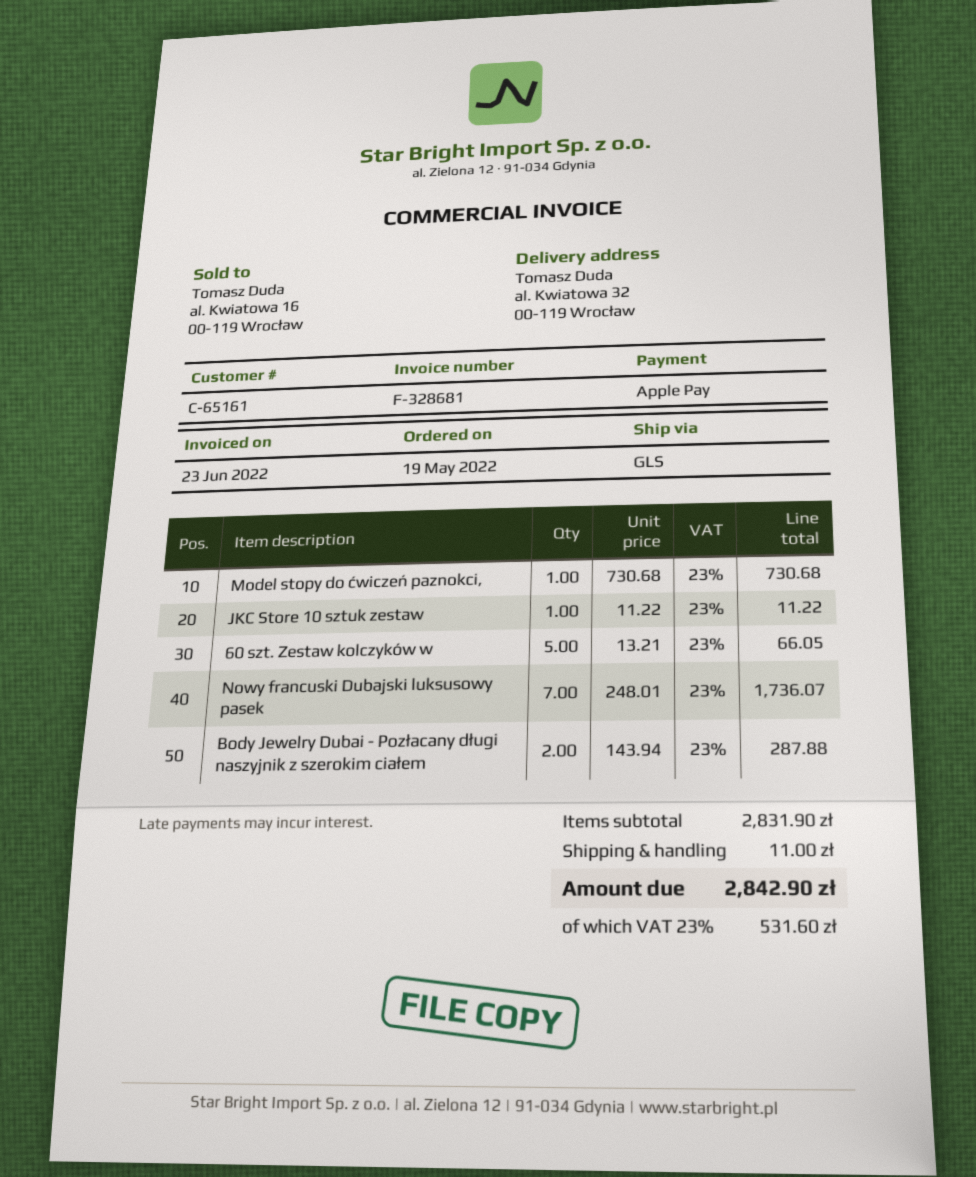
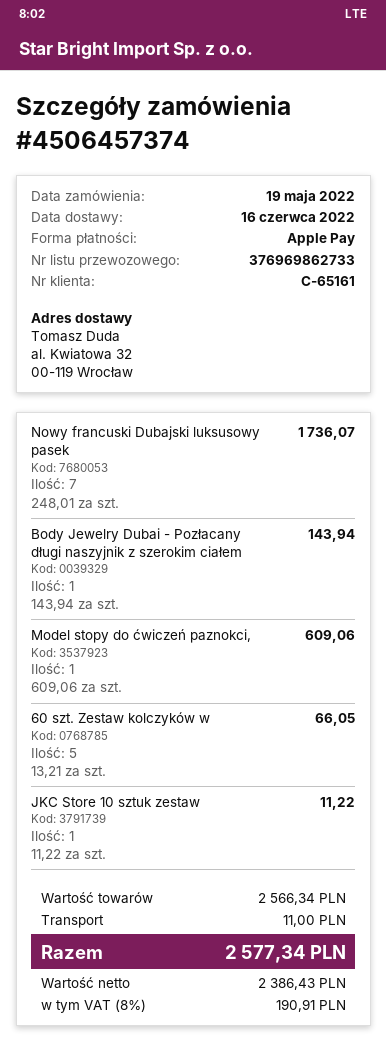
Model stopy do ćwiczeń paznokci,: 1 x 730.68 = 730.68 -> 1 x 609.06 = 609.06
Body Jewelry Dubai - Pozłacany długi naszyjnik z szerokim ciałem: 2 x 143.94 = 287.88 -> 1 x 143.94 = 143.94
subtotal: 2831.90 -> 2566.34
tax: 23% = 531.60 -> 8% = 190.91
total: 2842.90 -> 2577.34

